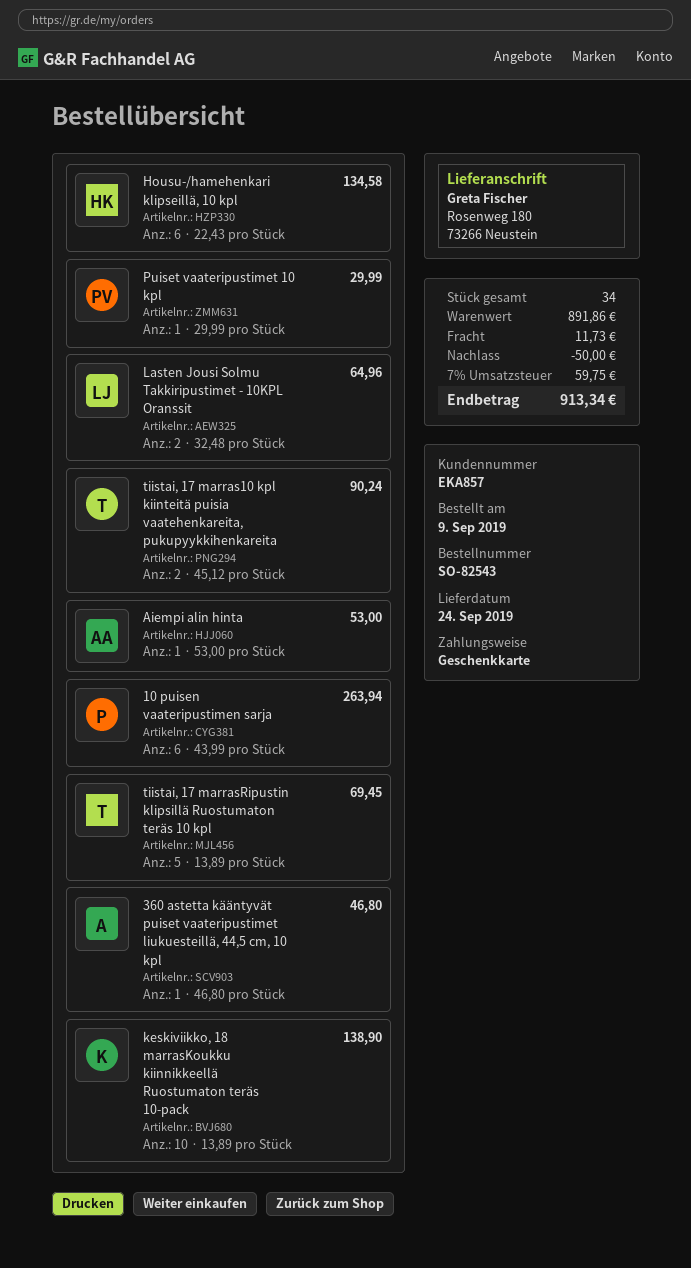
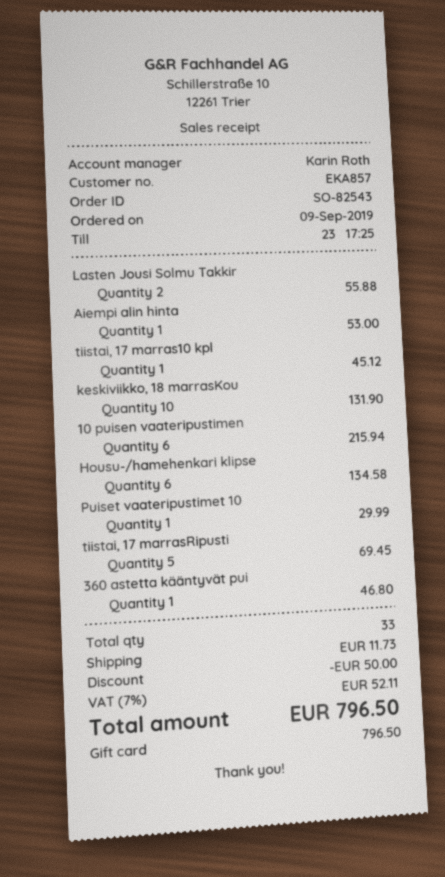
Lasten Jousi Solmu Takkiripustimet - 10KPL Oranssit: 2 for 64.96 -> 2 for 55.88
tiistai, 17 marras10 kpl kiinteitä puisia vaatehenkareita, pukupyykkihenkareita: 2 for 90.24 -> 1 for 45.12
10 puisen vaateripustimen sarja: 6 for 263.94 -> 6 for 215.94
keskiviikko, 18 marrasKoukku kiinnikkeellä Ruostumaton teräs 10-pack: 10 for 138.90 -> 10 for 131.90
total quantity: 34 -> 33
tax: 7% = 59.75 -> 7% = 52.11
total: 913.34 -> 796.50

